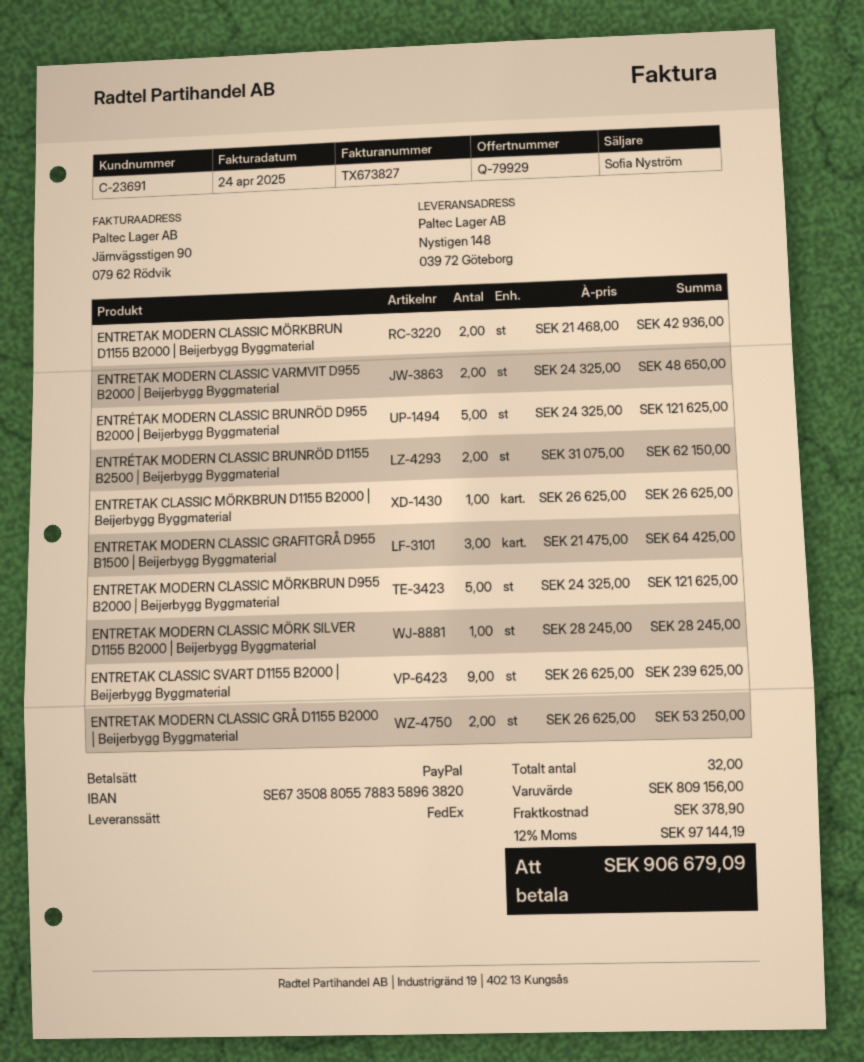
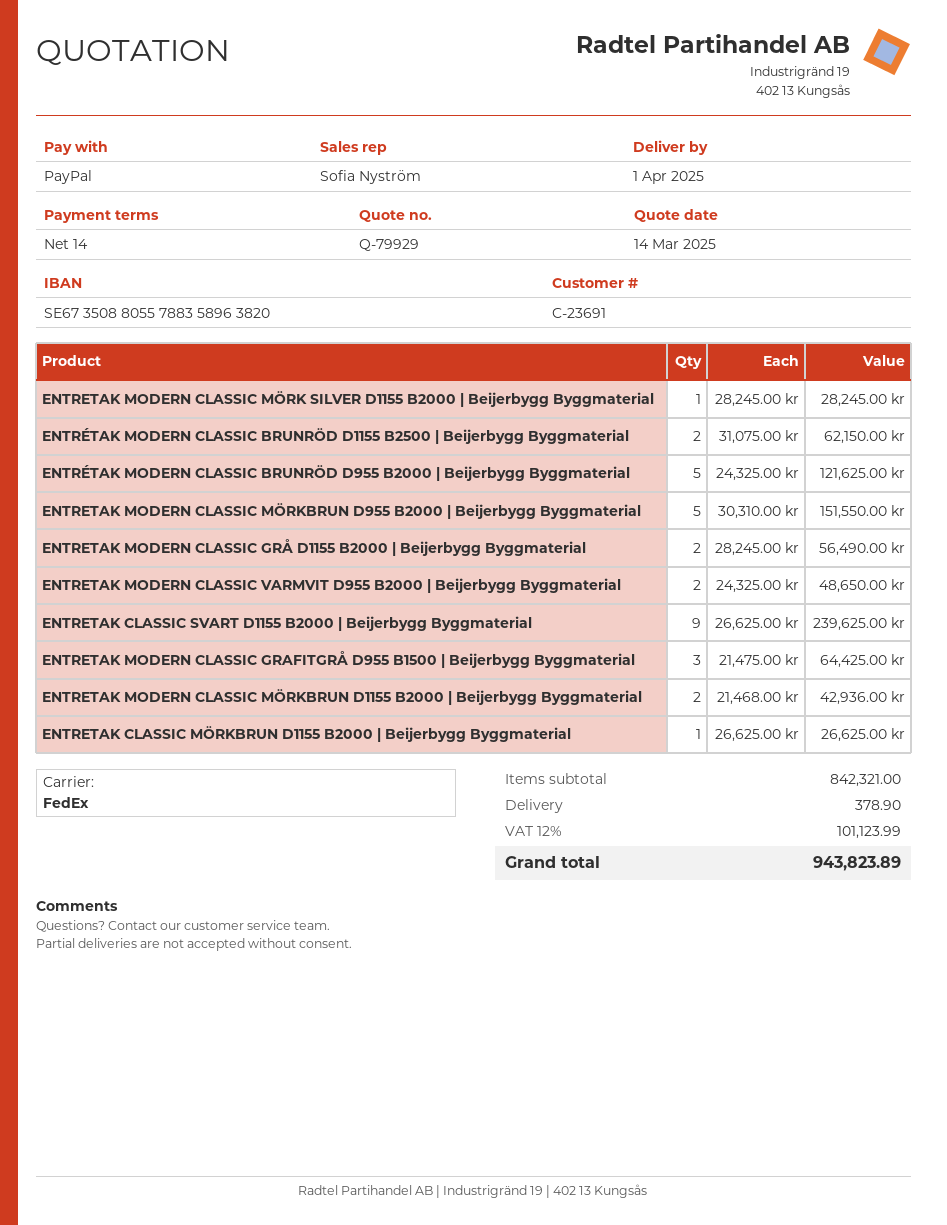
ENTRETAK MODERN CLASSIC MÖRKBRUN D955 B2000 | Beijerbygg Byggmaterial: 5 x 24325.00 = 121625.00 -> 5 x 30310.00 = 151550.00
ENTRETAK MODERN CLASSIC GRÅ D1155 B2000 | Beijerbygg Byggmaterial: 2 x 26625.00 = 53250.00 -> 2 x 28245.00 = 56490.00
subtotal: 809156.00 -> 842321.00
tax: 12% = 97144.19 -> 12% = 101123.99
total: 906679.09 -> 943823.89

